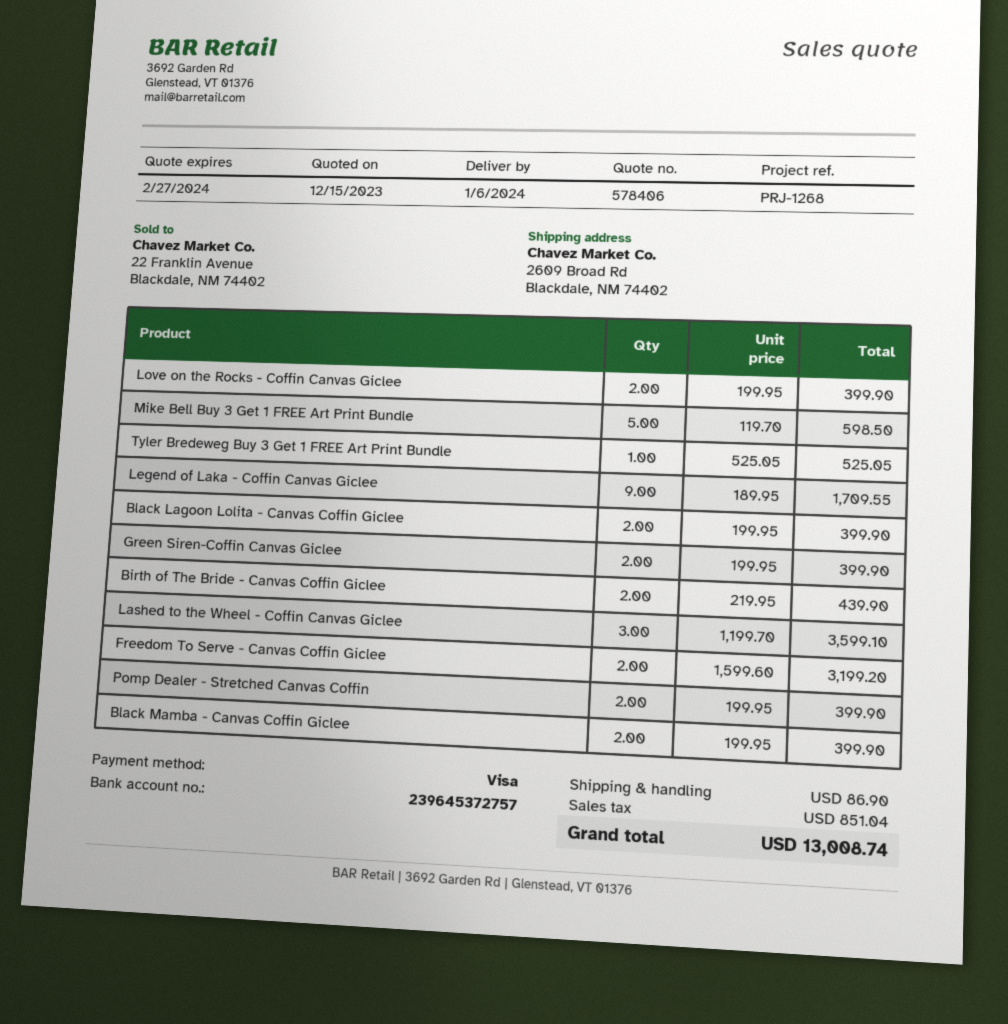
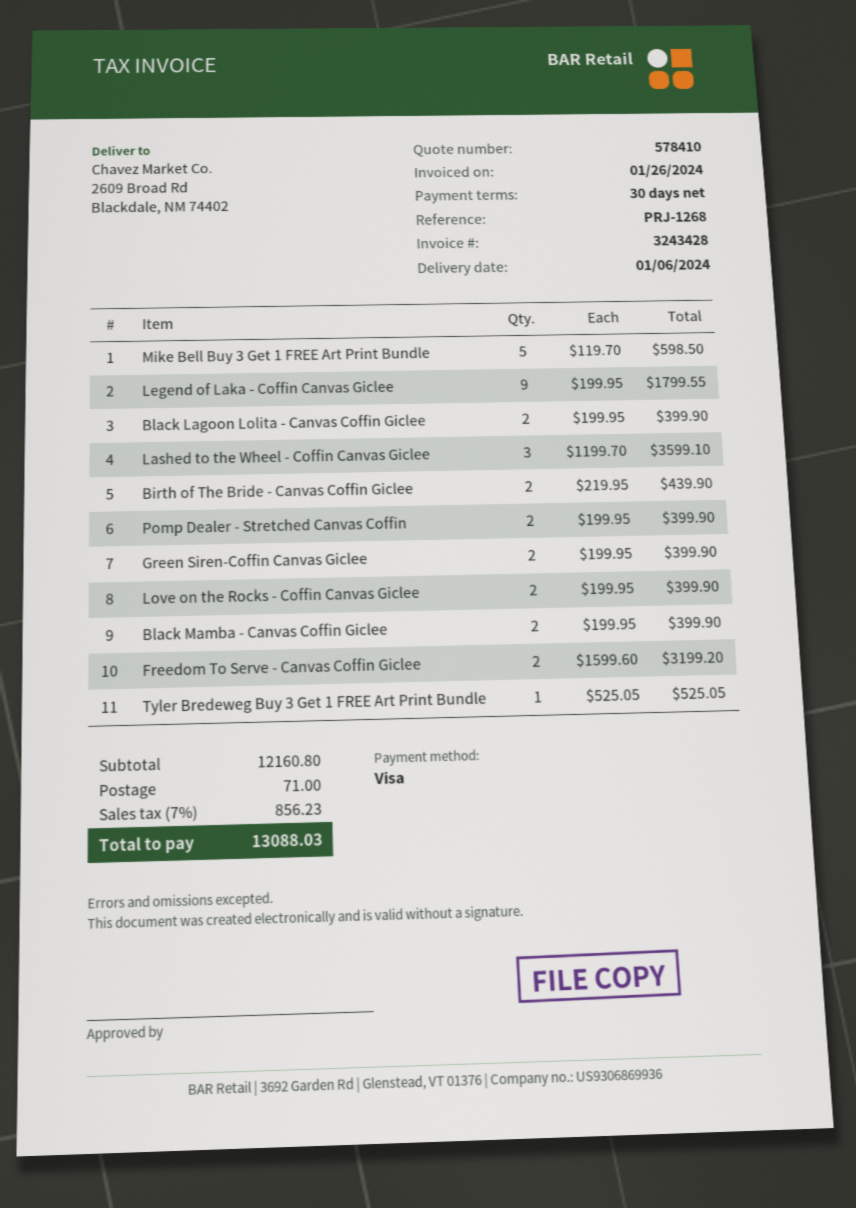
quote number: 578406 -> 578410
Legend of Laka - Coffin Canvas Giclee: 9 x 189.95 = 1709.55 -> 9 x 199.95 = 1799.55
shipping: 86.90 -> 71.00
tax: 851.04 -> 856.23
total: 13008.74 -> 13088.03

